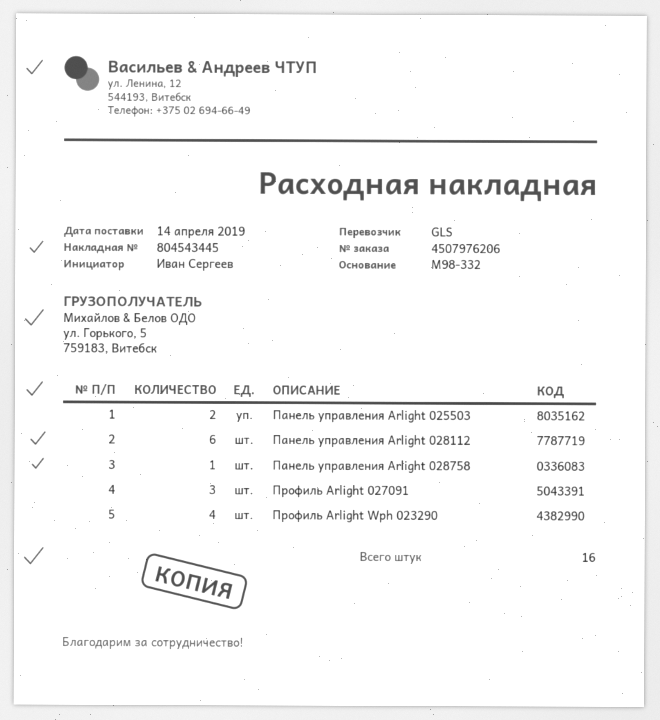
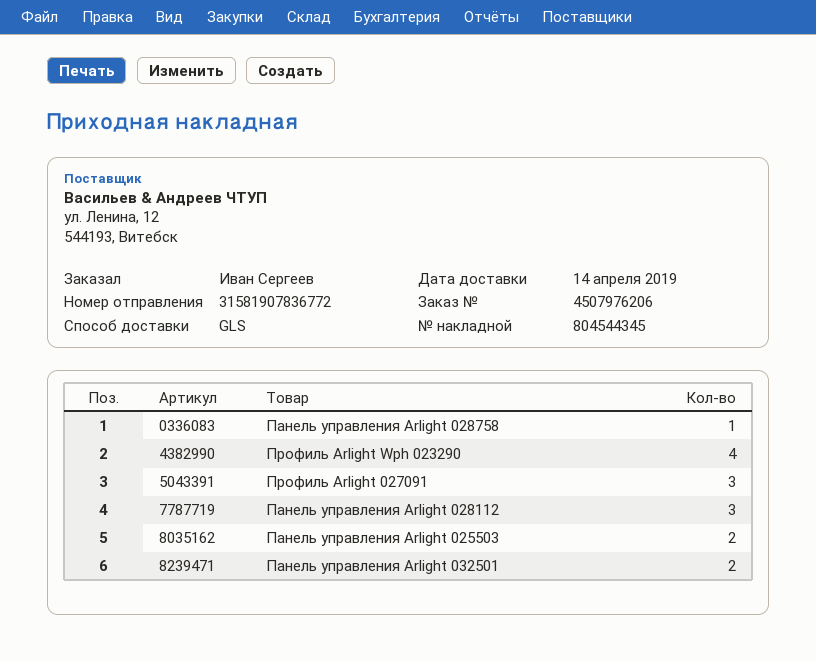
delivery note number: 804543445 -> 804544345
Панель управления Arlight 028112: 6 -> 3
Панель управления Arlight 032501: none -> 2

